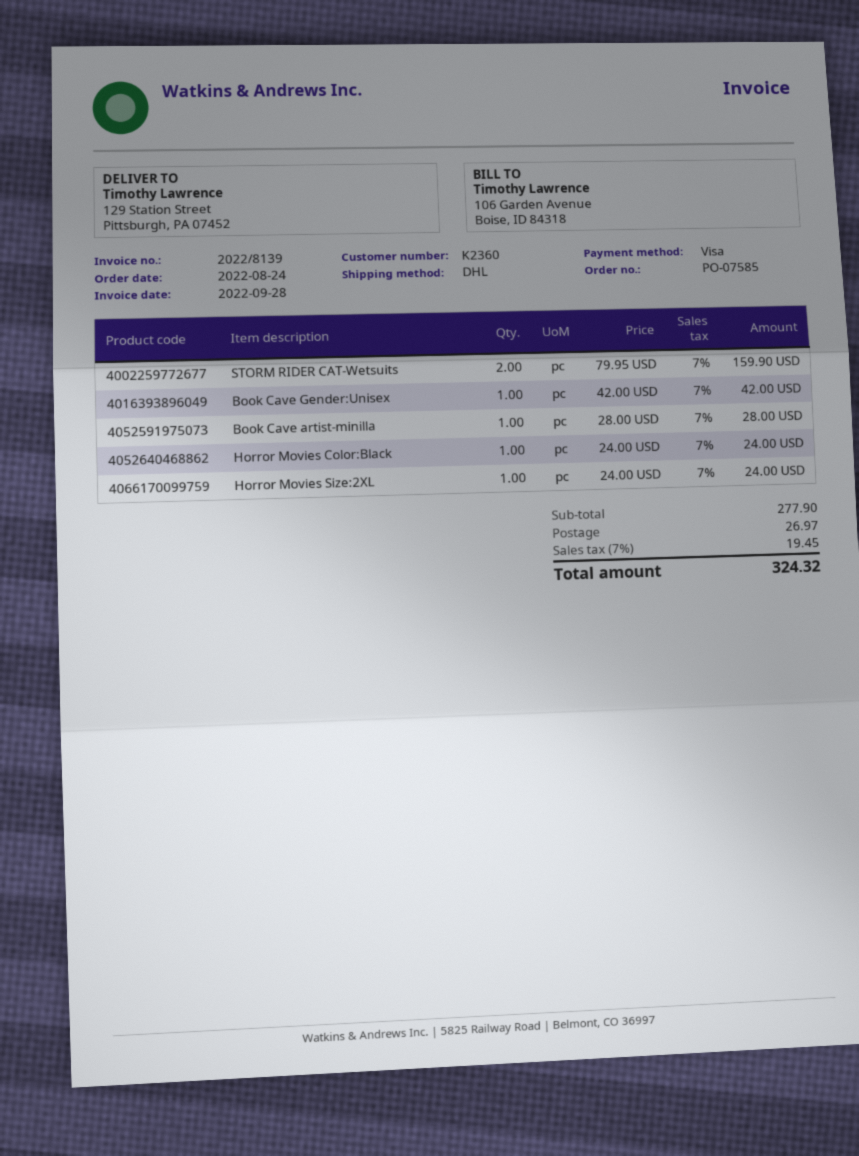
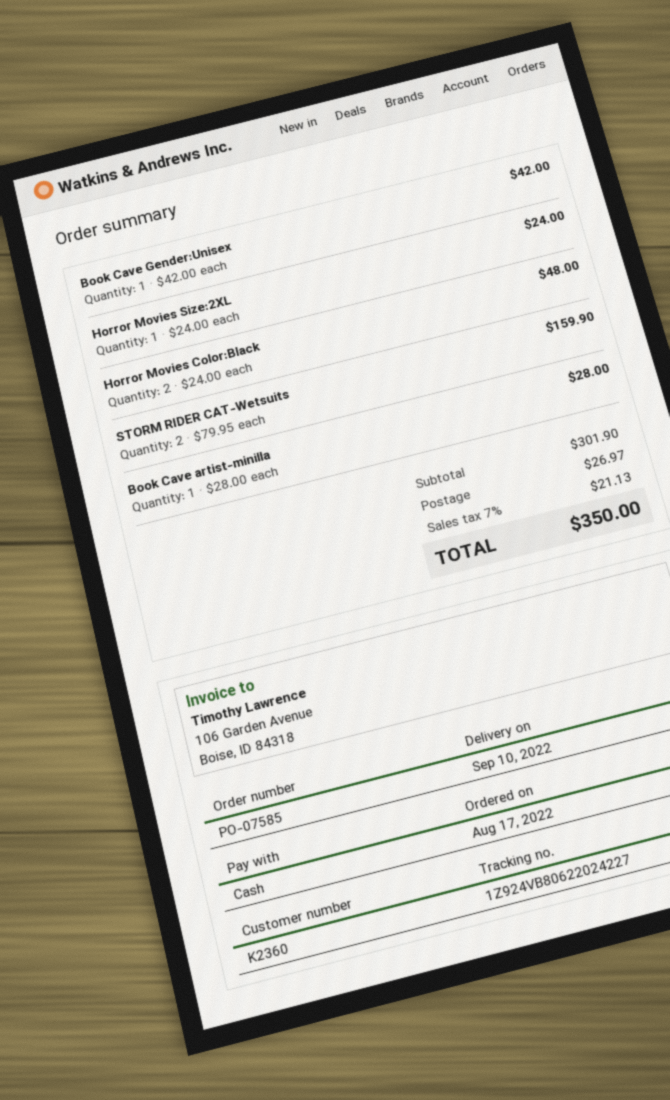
order date: 2022-08-24 -> 2022-08-17
payment method: Visa -> cash
Horror Movies Color:Black: 1 x 24.00 = 24.00 -> 2 x 24.00 = 48.00
subtotal: 277.90 -> 301.90
tax: 7% = 19.45 -> 7% = 21.13
total: 324.32 -> 350.00

